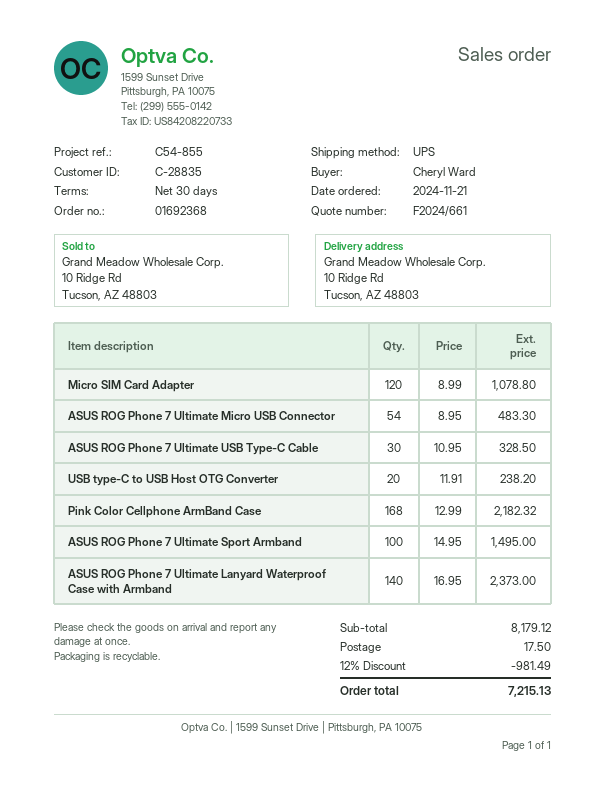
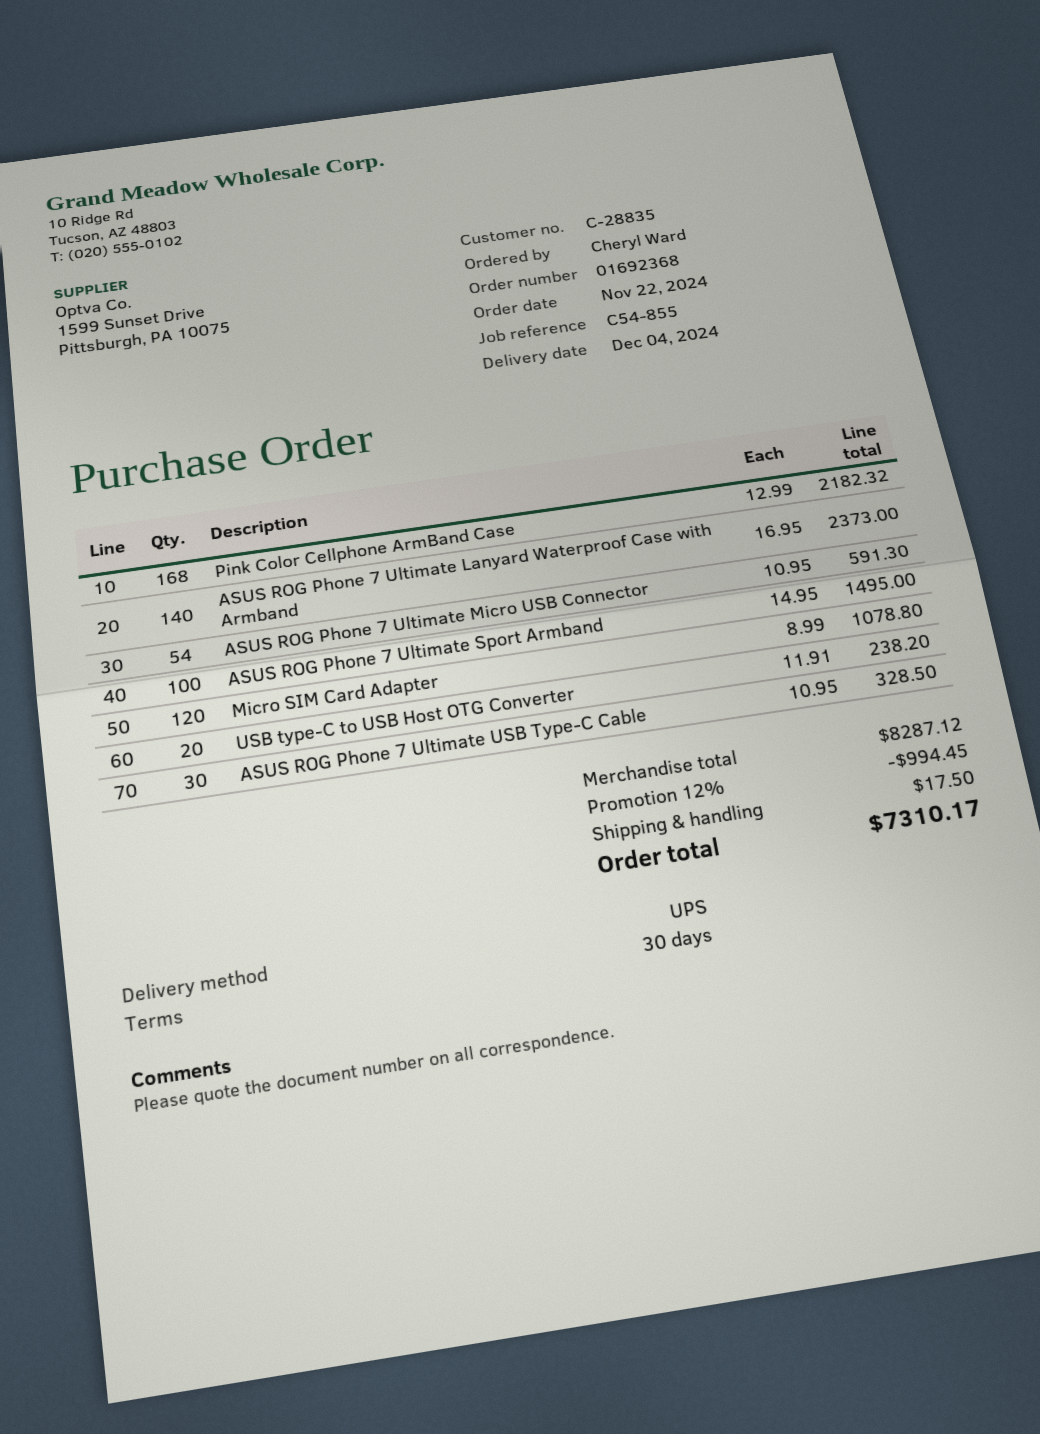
order date: 2024-11-21 -> 2024-11-22
ASUS ROG Phone 7 Ultimate Micro USB Connector: 54 x 8.95 = 483.30 -> 54 x 10.95 = 591.30
subtotal: 8179.12 -> 8287.12
discount: 12% = 981.49 -> 12% = 994.45
total: 7215.13 -> 7310.17

